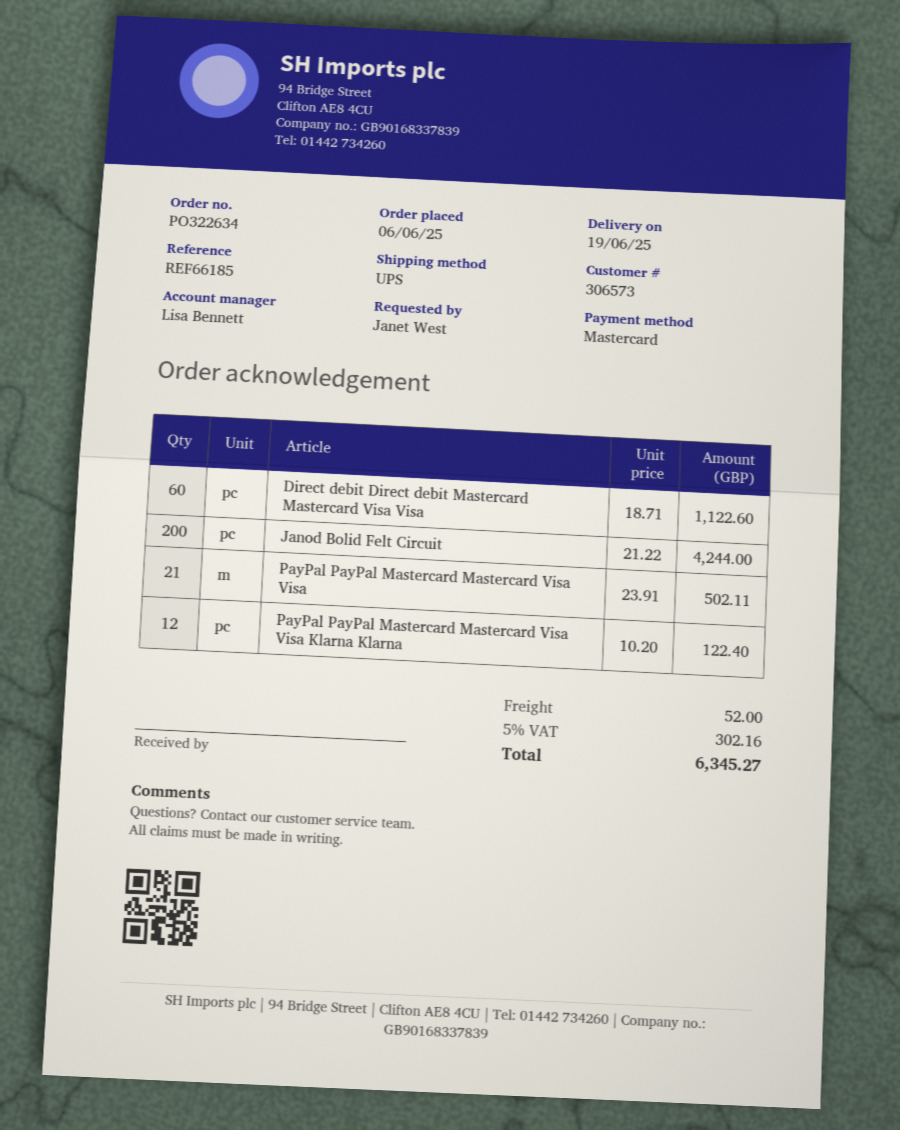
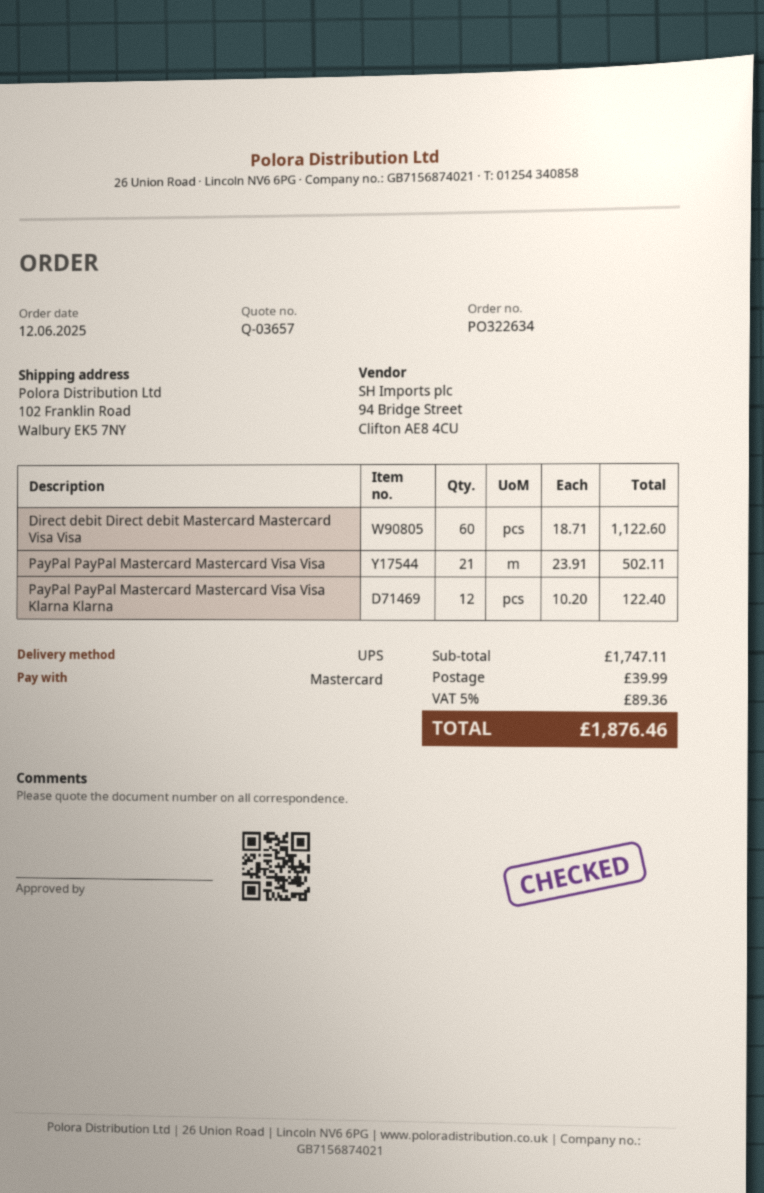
order date: 2025-06-06 -> 2025-06-12
Janod Bolid Felt Circuit: 200 x 21.22 = 4244.00 -> none
shipping: 52.00 -> 39.99
tax: 5% = 302.16 -> 5% = 89.36
total: 6345.27 -> 1876.46

